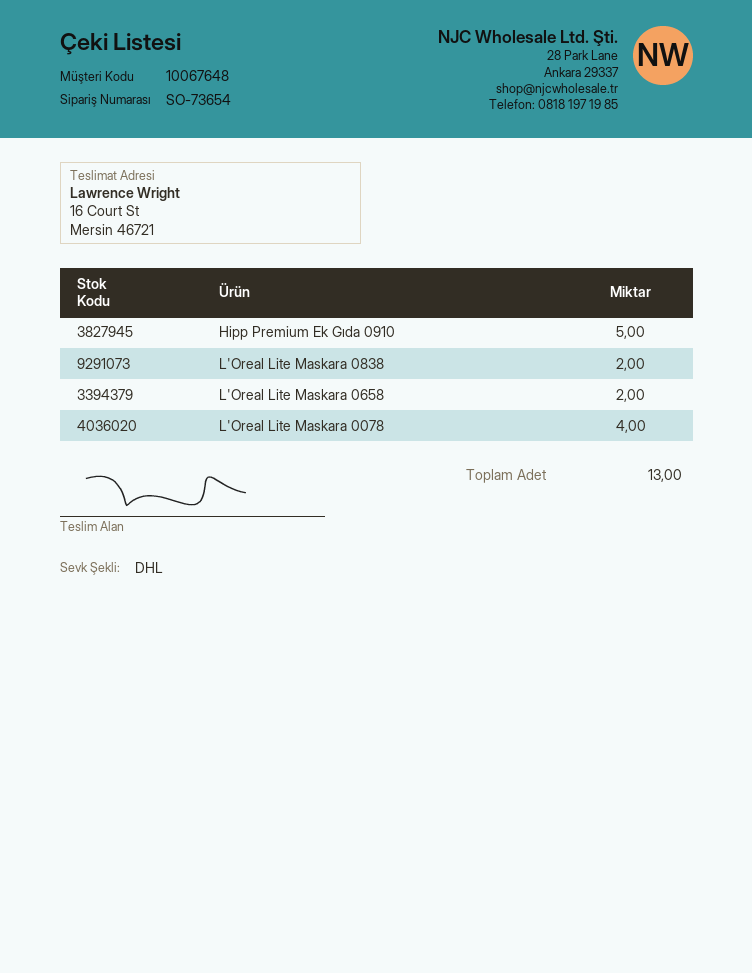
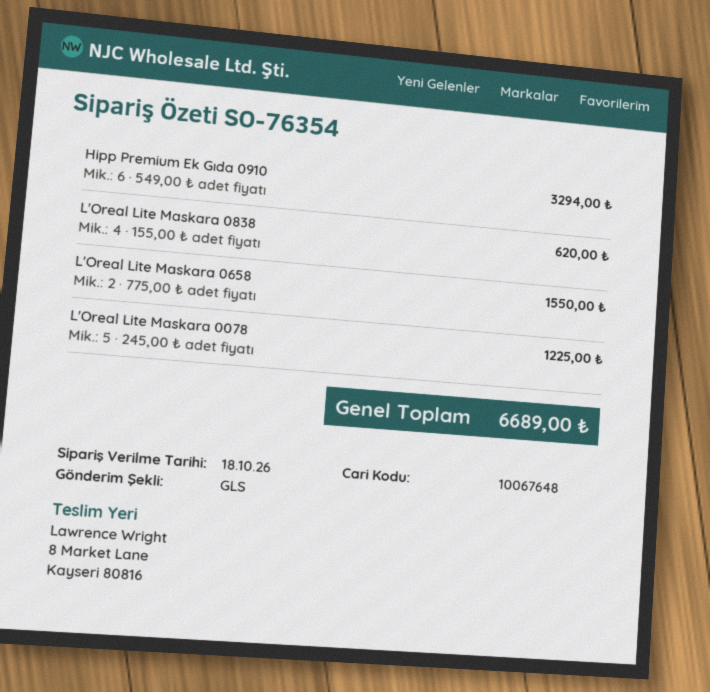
order number: SO-73654 -> SO-76354
shipping method: DHL -> GLS
ship to: 16 Court St, Mersin 46721 -> 8 Market Lane, Kayseri 80816
Hipp Premium Ek Gıda 0910: 5 -> 6
L'Oreal Lite Maskara 0838: 2 -> 4
L'Oreal Lite Maskara 0078: 4 -> 5

